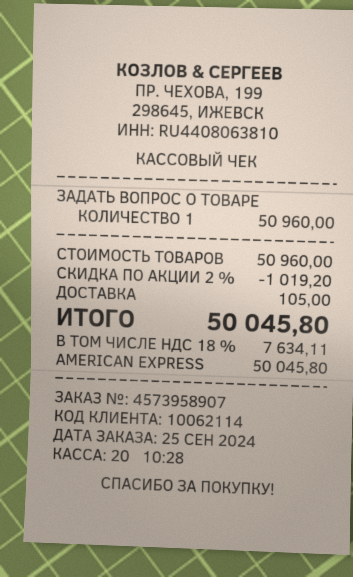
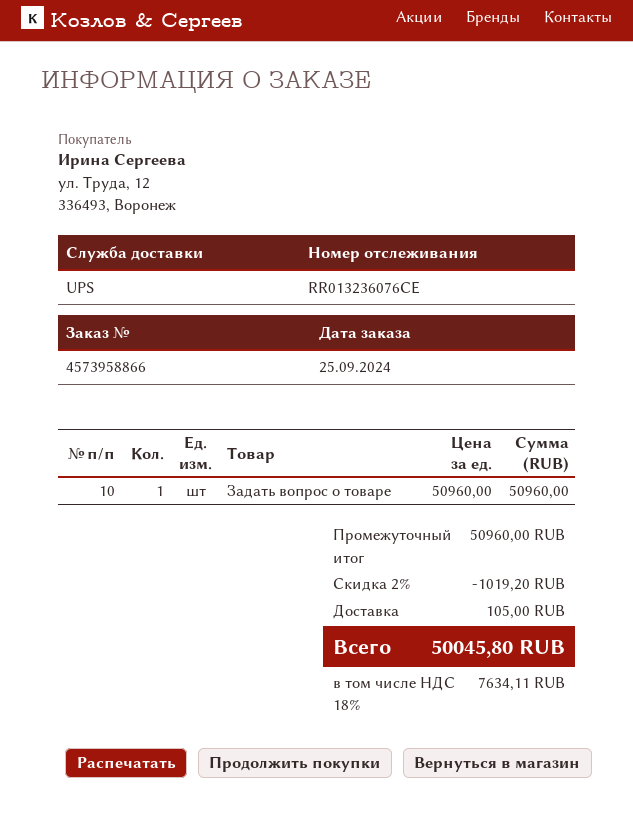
order number: 4573958907 -> 4573958866

